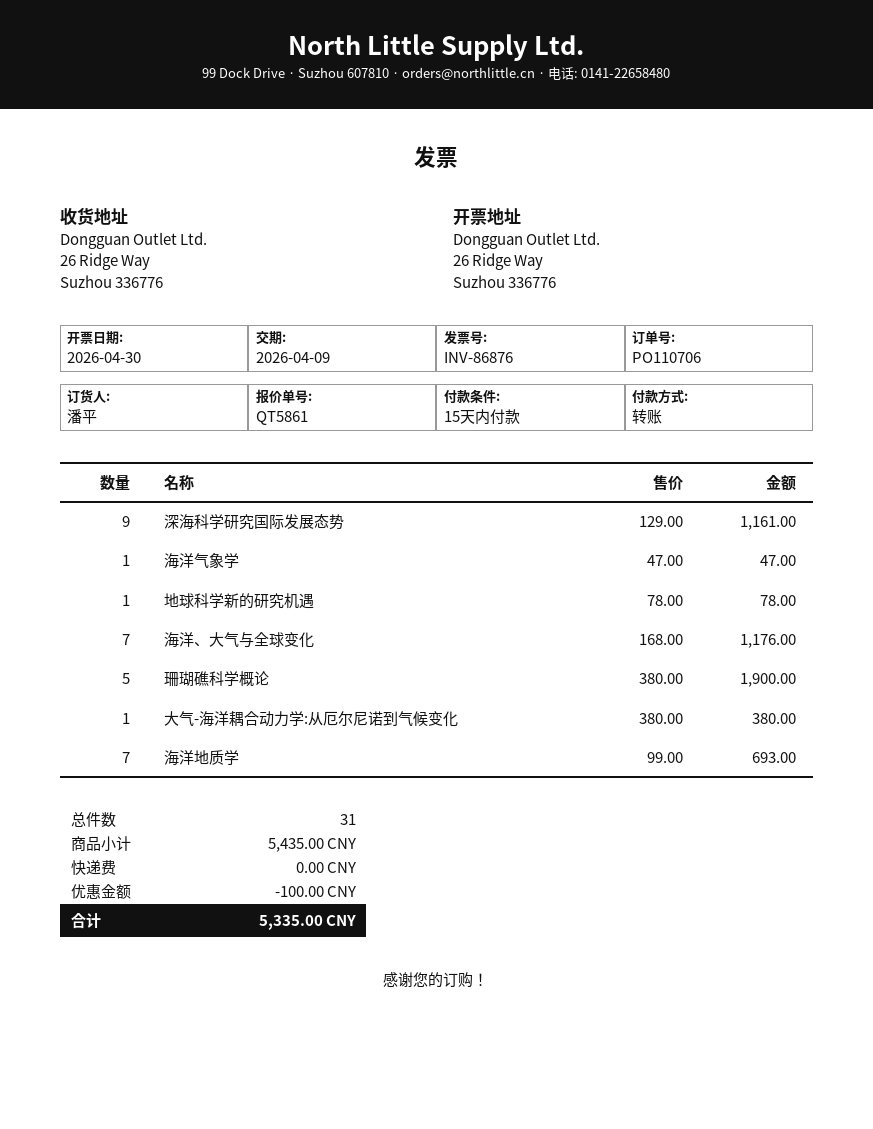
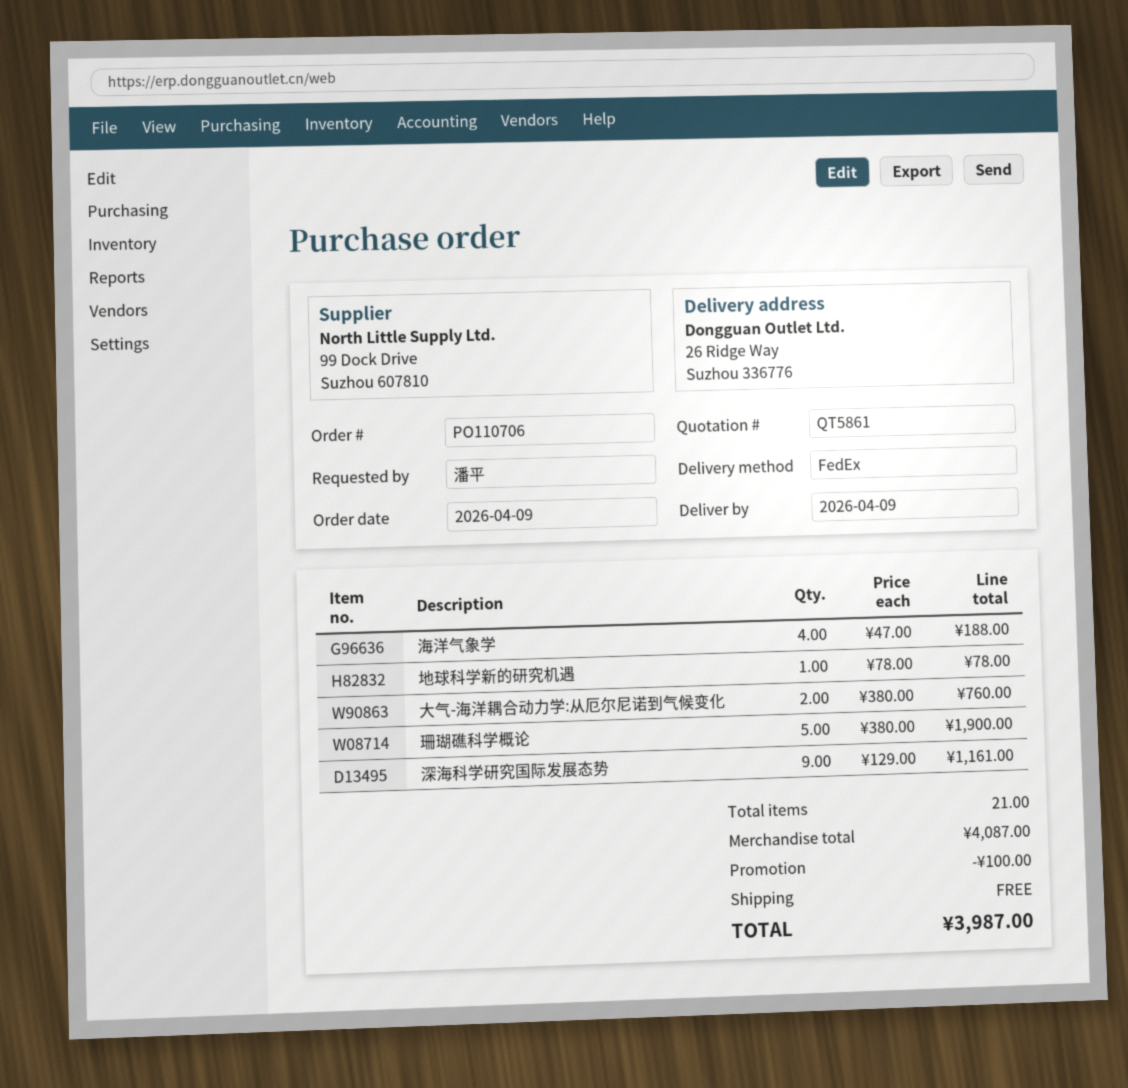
海洋气象学: 1 x 47.00 = 47.00 -> 4 x 47.00 = 188.00
海洋、大气与全球变化: 7 x 168.00 = 1176.00 -> none
大气-海洋耦合动力学:从厄尔尼诺到气候变化: 1 x 380.00 = 380.00 -> 2 x 380.00 = 760.00
海洋地质学: 7 x 99.00 = 693.00 -> none
total quantity: 31 -> 21
subtotal: 5435.00 -> 4087.00
total: 5335.00 -> 3987.00

